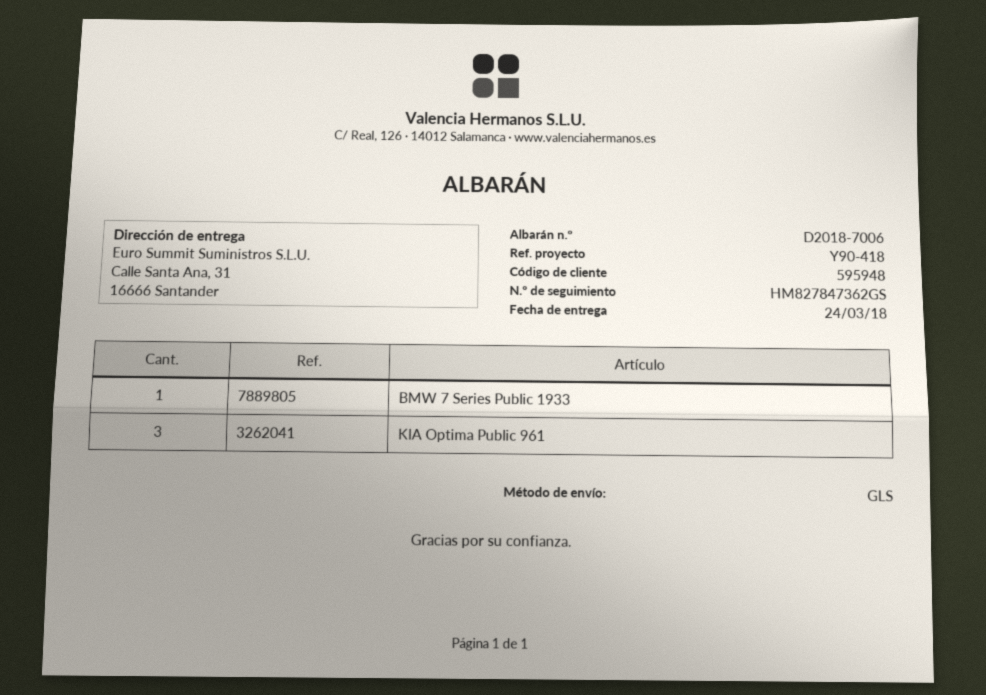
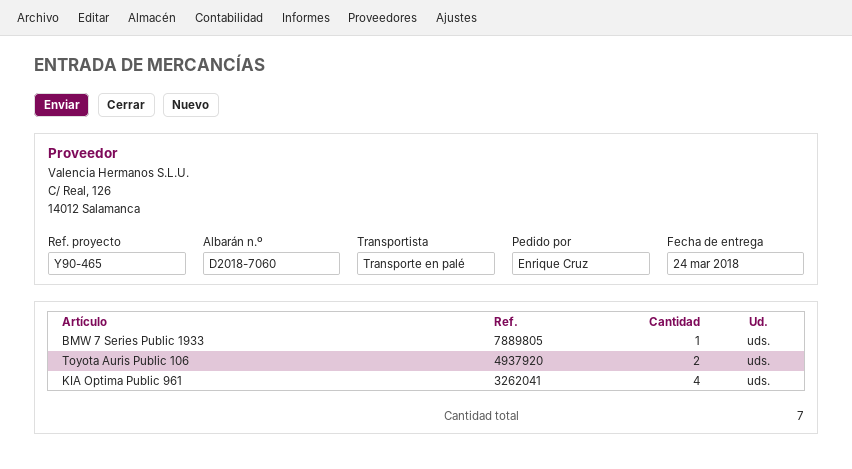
delivery note number: D2018-7006 -> D2018-7060
reference: Y90-418 -> Y90-465
shipping method: GLS -> pallet freight
KIA Optima Public 961: 3 -> 4
Toyota Auris Public 106: none -> 2

